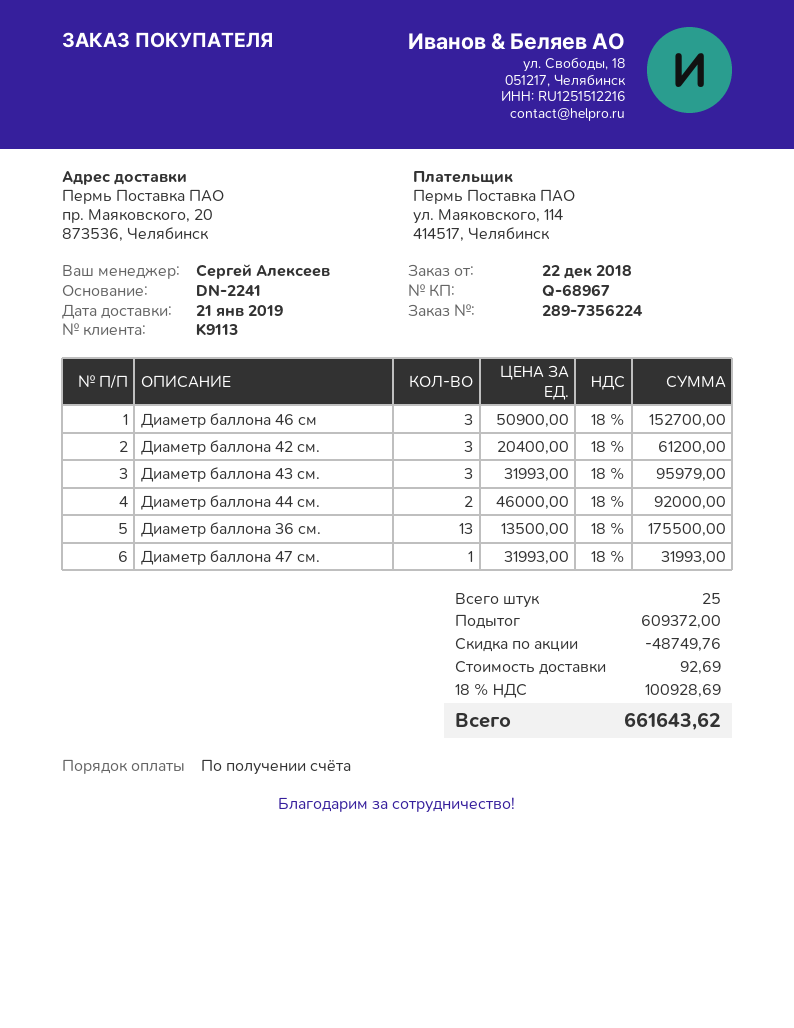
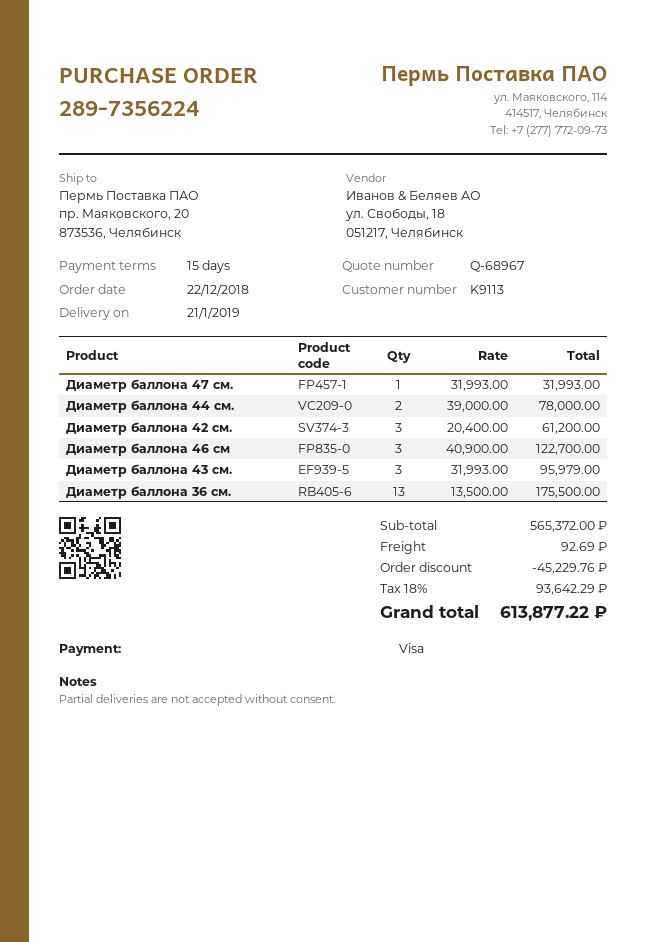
payment terms: on receipt -> 15 days
Диаметр баллона 46 см: 3 x 50900.00 = 152700.00 -> 3 x 40900.00 = 122700.00
Диаметр баллона 44 см.: 2 x 46000.00 = 92000.00 -> 2 x 39000.00 = 78000.00
subtotal: 609372.00 -> 565372.00
discount: 48749.76 -> 45229.76
tax: 18% = 100928.69 -> 18% = 93642.29
total: 661643.62 -> 613877.22

